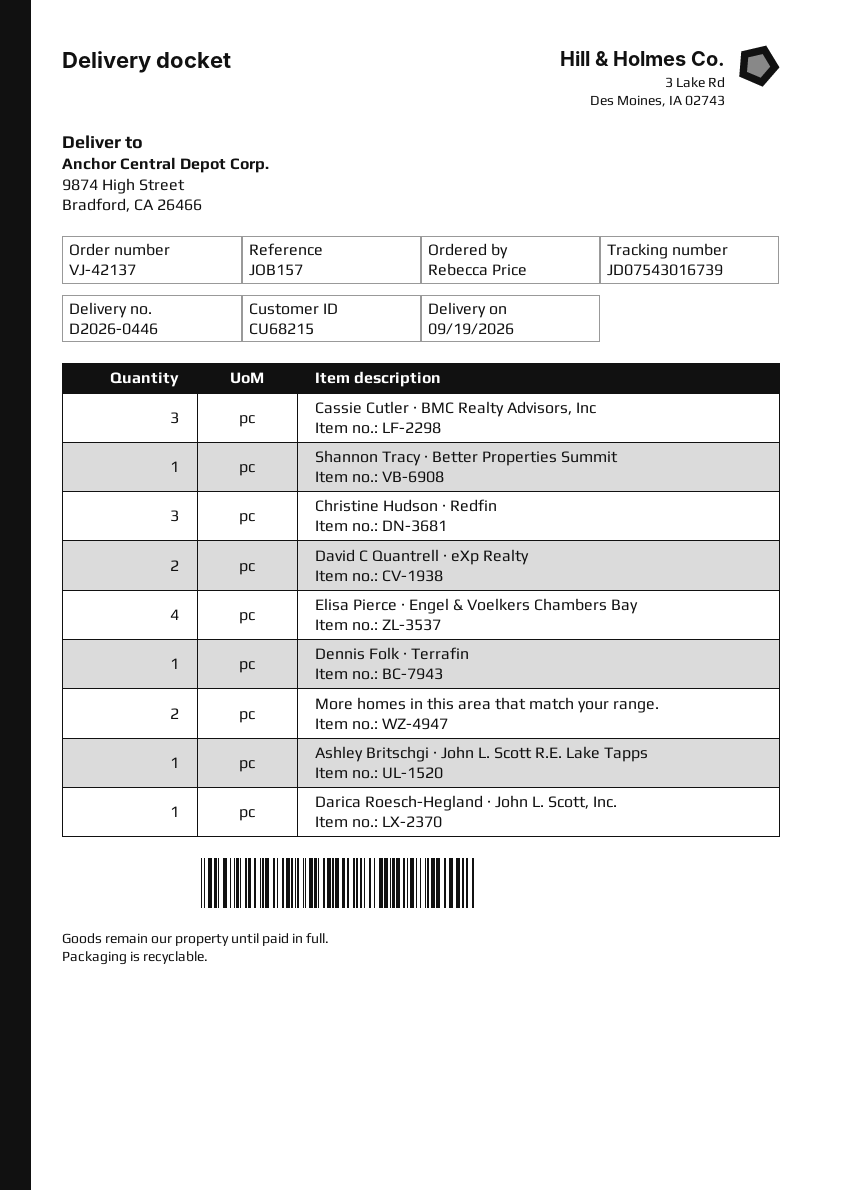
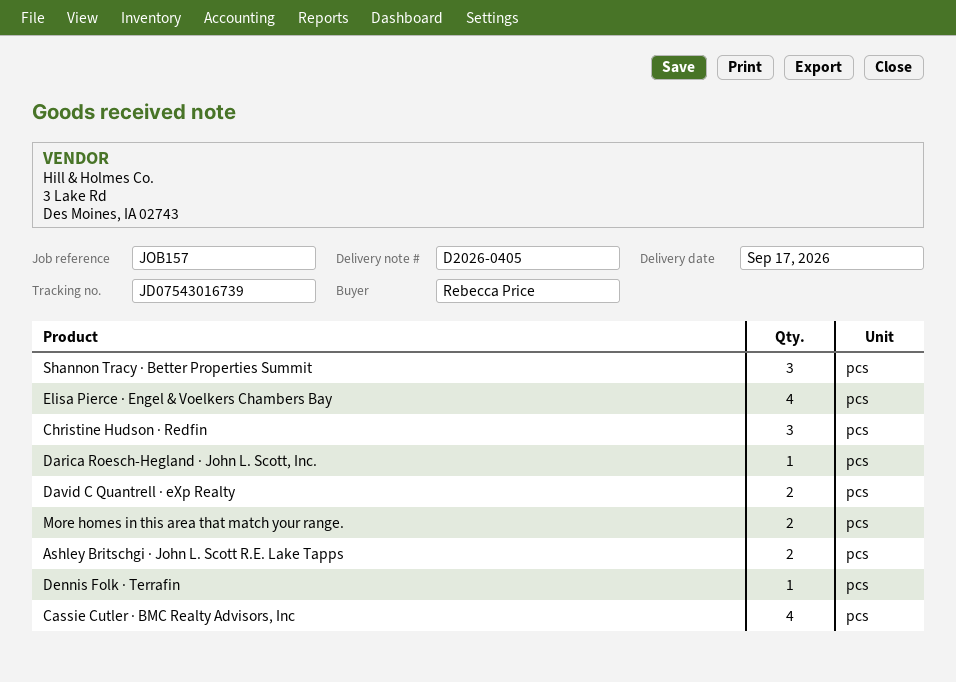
delivery note number: D2026-0446 -> D2026-0405
delivery date: 2026-09-19 -> 2026-09-17
Cassie Cutler · BMC Realty Advisors, Inc: 3 -> 4
Shannon Tracy · Better Properties Summit: 1 -> 3
Ashley Britschgi · John L. Scott R.E. Lake Tapps: 1 -> 2

